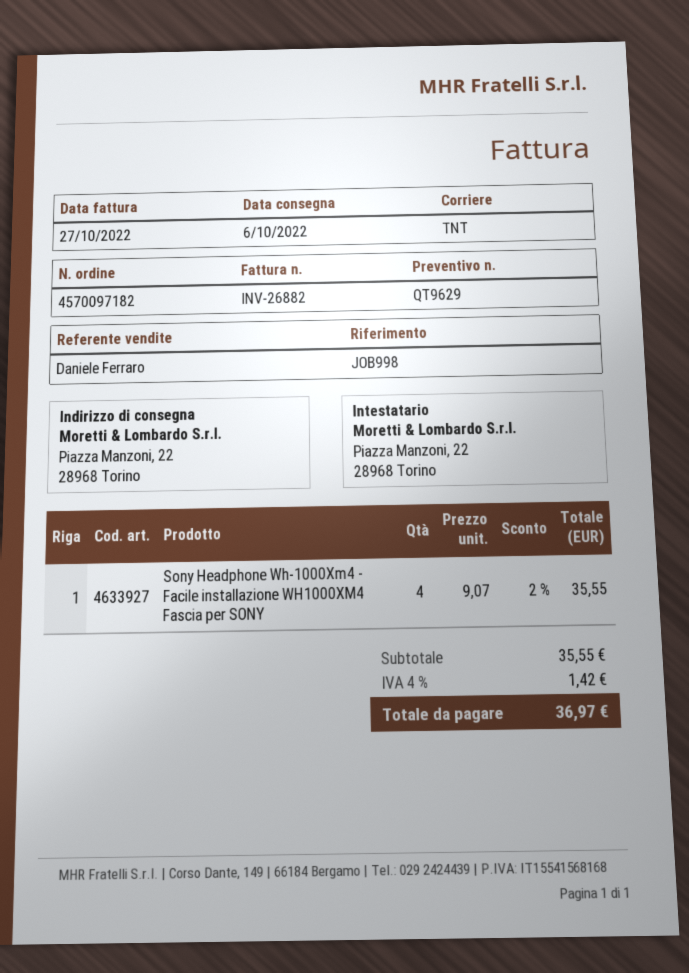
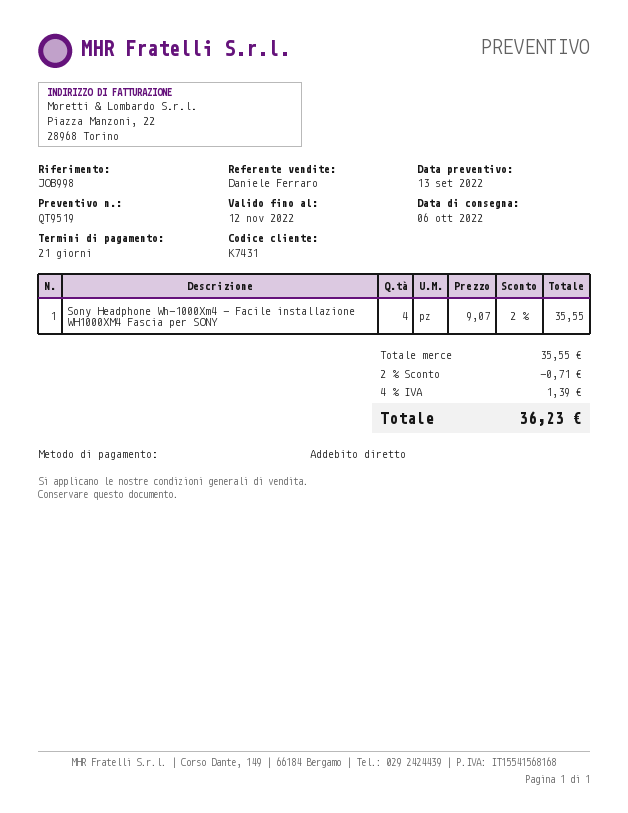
quote number: QT9629 -> QT9519
discount: none -> 2% = 0.71
tax: 4% = 1.42 -> 4% = 1.39
total: 36.97 -> 36.23

